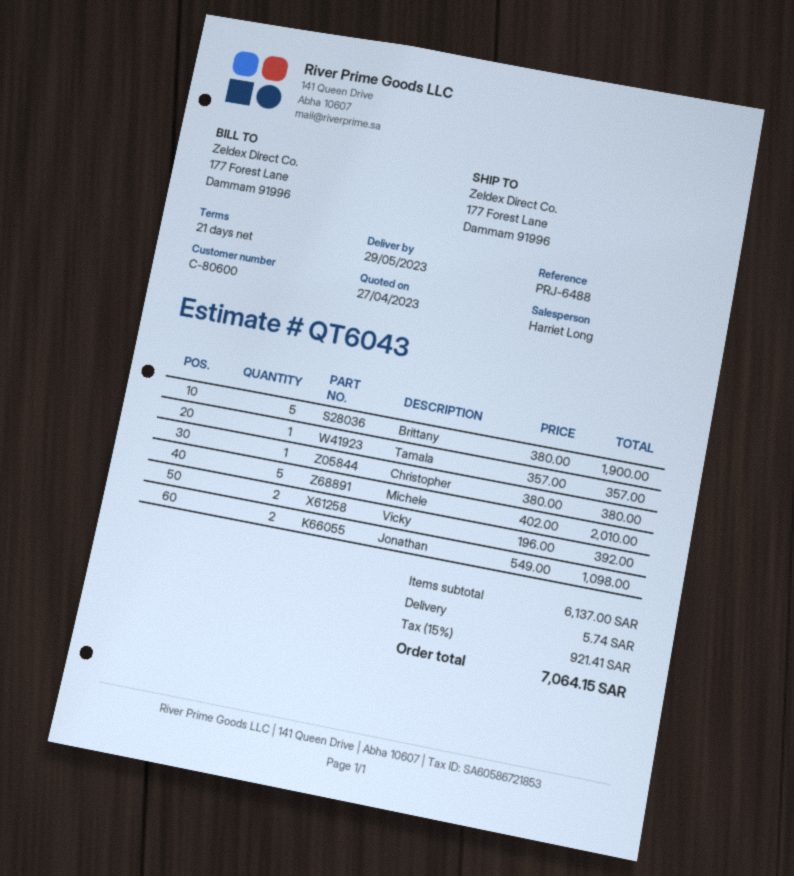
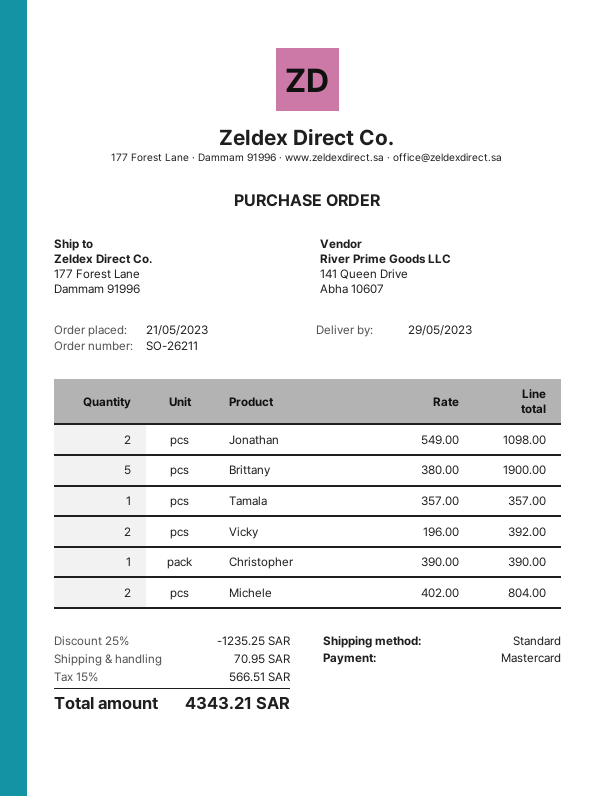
Christopher: 1 x 380.00 = 380.00 -> 1 x 390.00 = 390.00
Michele: 5 x 402.00 = 2010.00 -> 2 x 402.00 = 804.00
discount: none -> 25% = 1235.25
shipping: 5.74 -> 70.95
tax: 15% = 921.41 -> 15% = 566.51
total: 7064.15 -> 4343.21

